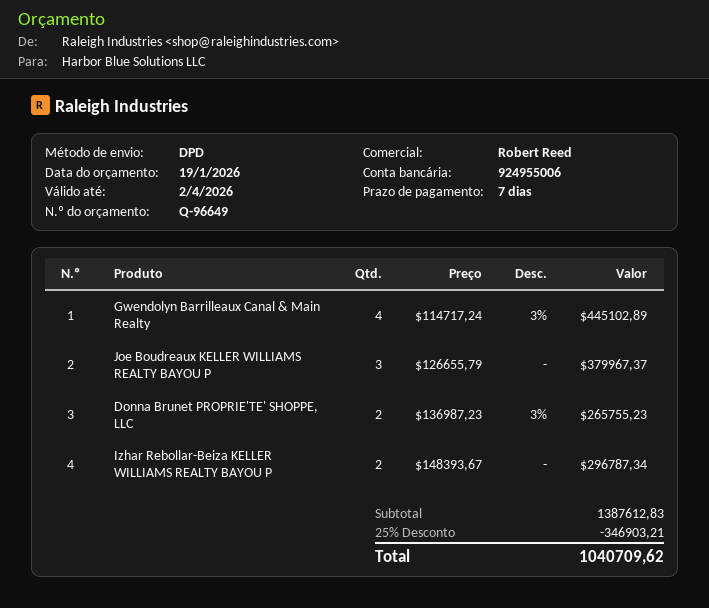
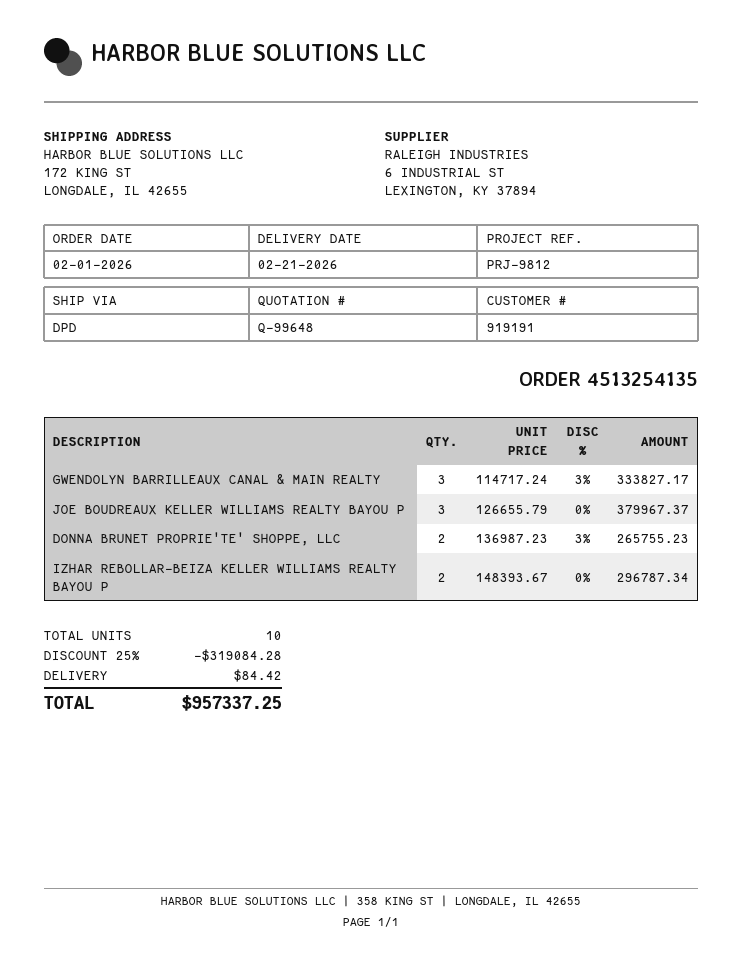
quote number: Q-96649 -> Q-99648
Gwendolyn Barrilleaux Canal & Main Realty: 4 x 114717.24 - 3% = 445102.89 -> 3 x 114717.24 - 3% = 333827.17
discount: 25% = 346903.21 -> 25% = 319084.28
shipping: none -> 84.42
total: 1040709.62 -> 957337.25

